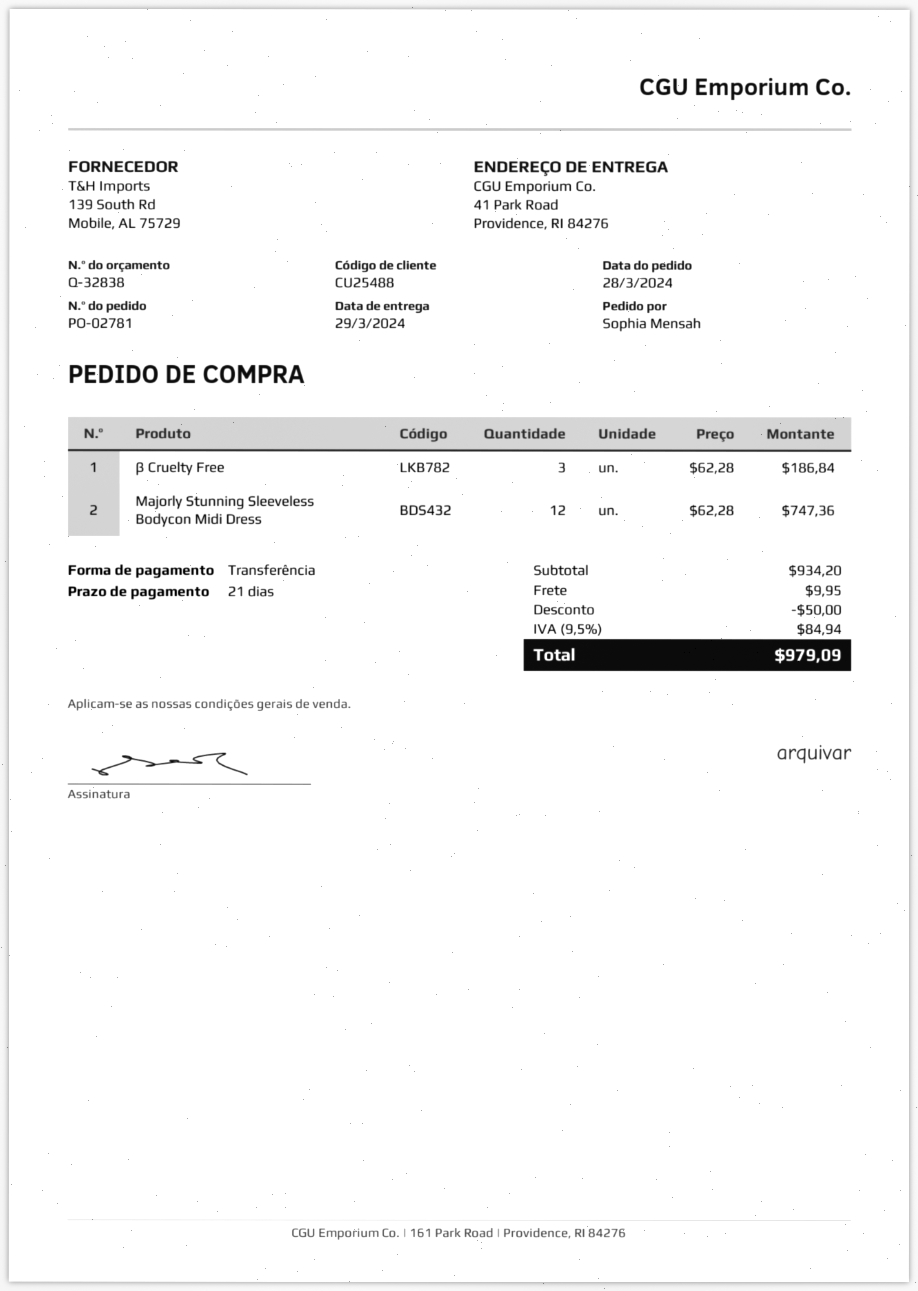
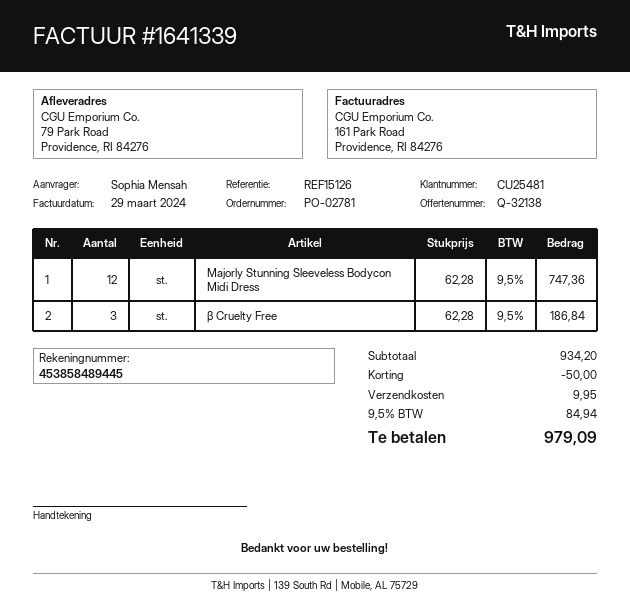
quote number: Q-32838 -> Q-32138
customer number: CU25488 -> CU25481
ship to: 41 Park Road, Providence, RI 84276 -> 79 Park Road, Providence, RI 84276

